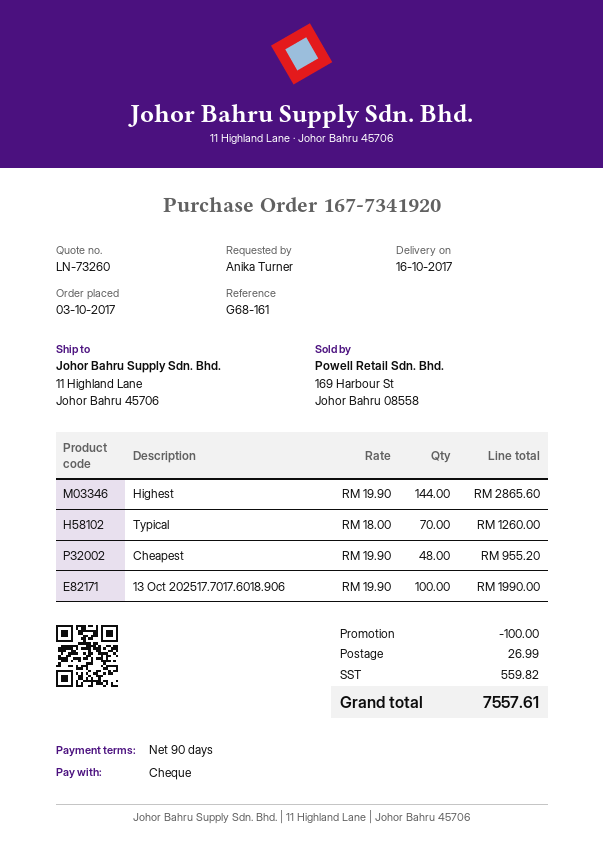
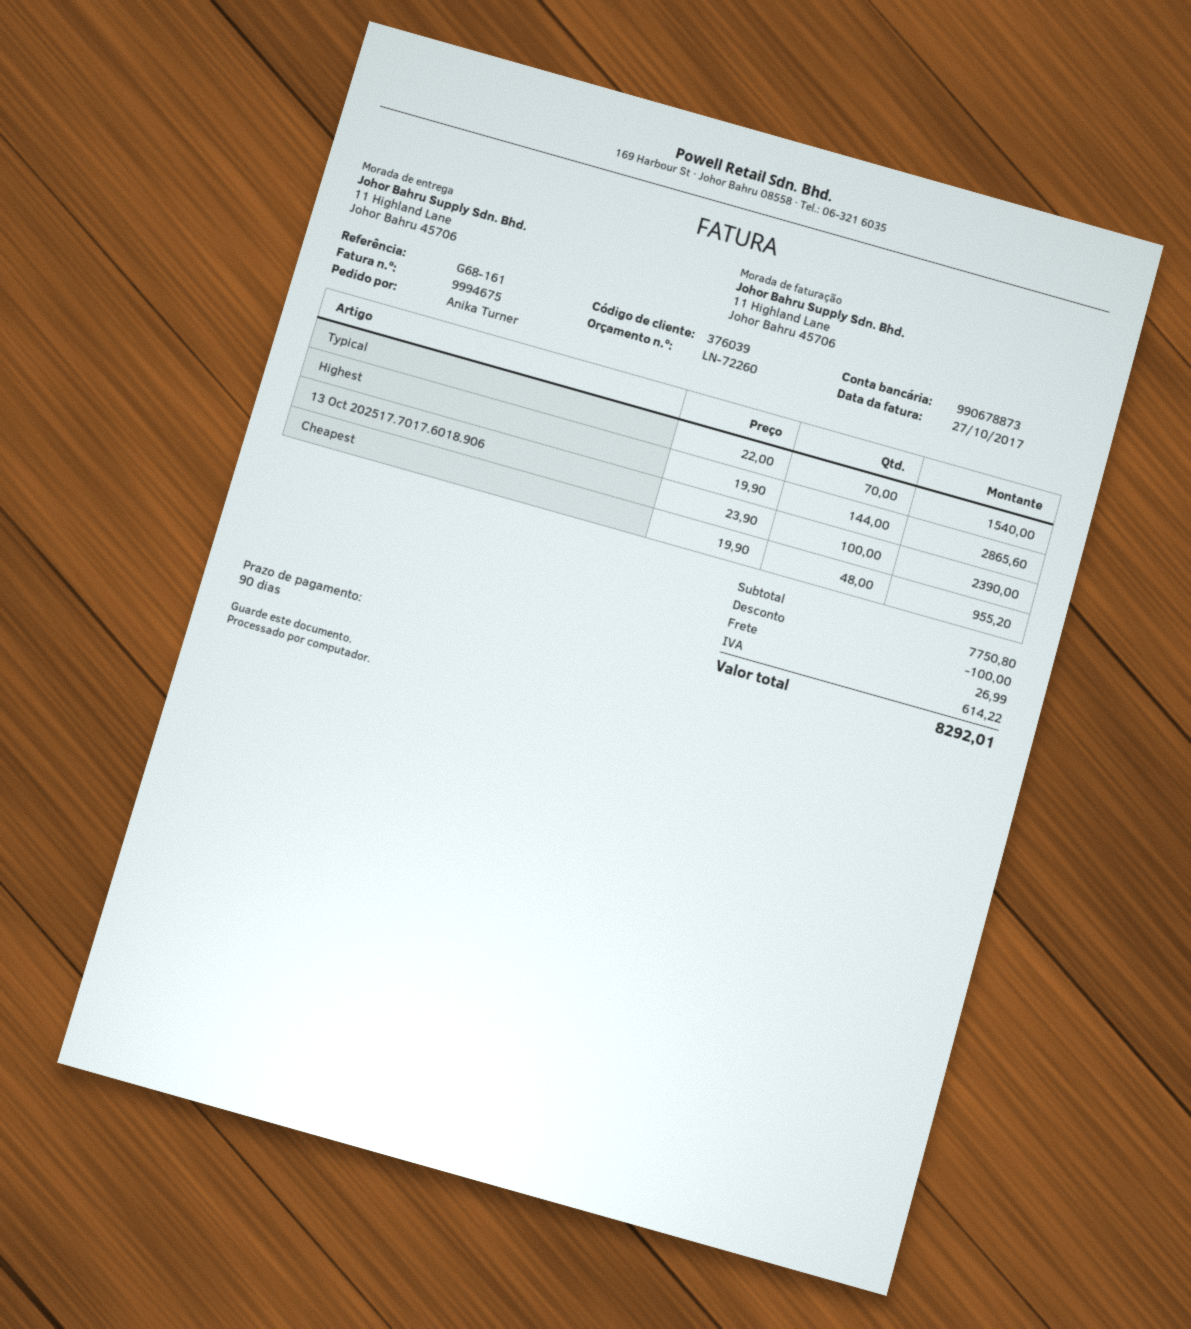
quote number: LN-73260 -> LN-72260
Typical: 70 x 18.00 = 1260.00 -> 70 x 22.00 = 1540.00
13 Oct 202517.7017.6018.906: 100 x 19.90 = 1990.00 -> 100 x 23.90 = 2390.00
tax: 559.82 -> 614.22
total: 7557.61 -> 8292.01

